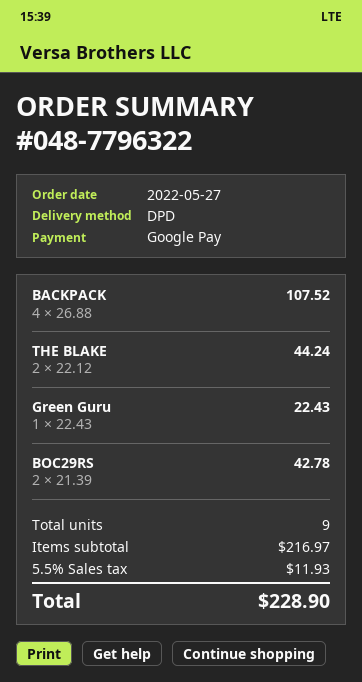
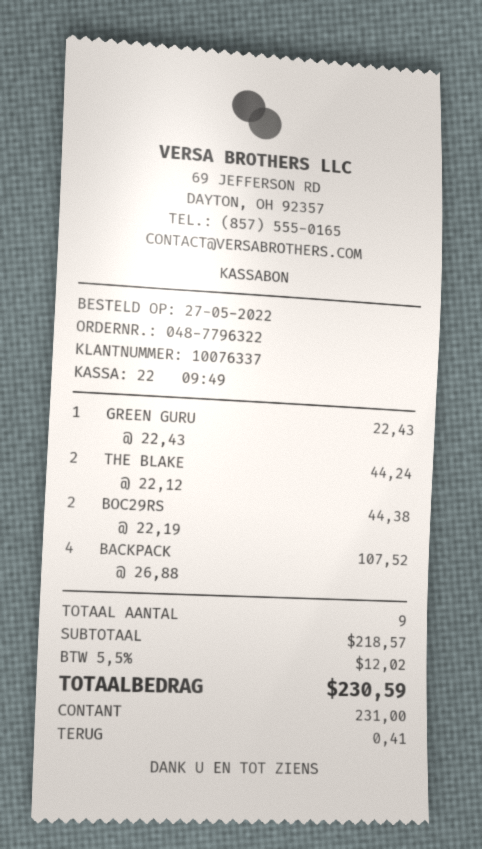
payment method: Google Pay -> cash
BOC29RS: 2 x 21.39 = 42.78 -> 2 x 22.19 = 44.38
subtotal: 216.97 -> 218.57
tax: 5.5% = 11.93 -> 5.5% = 12.02
total: 228.90 -> 230.59

